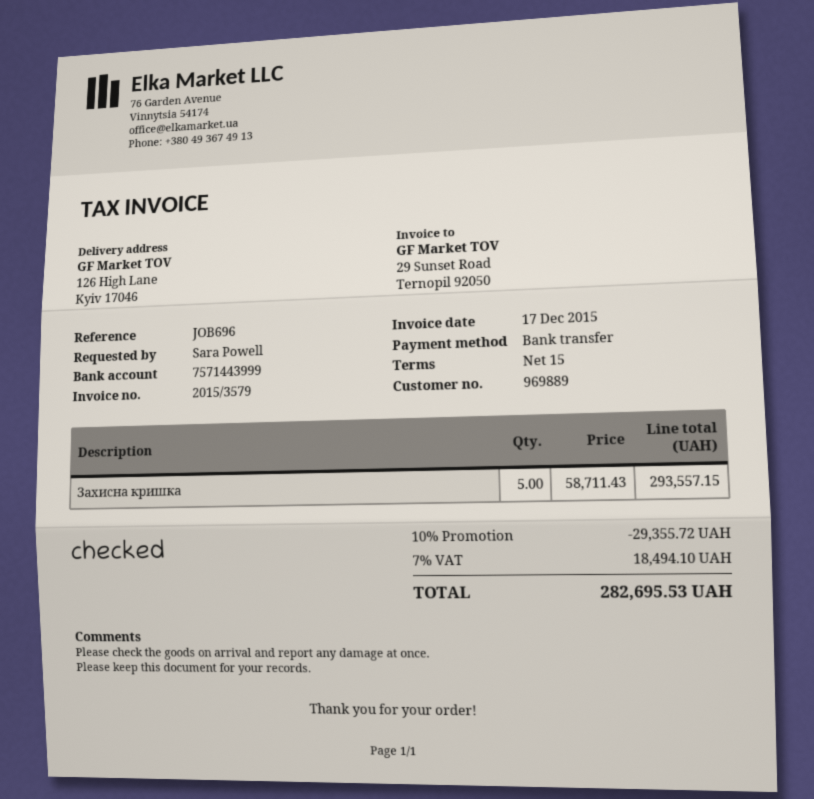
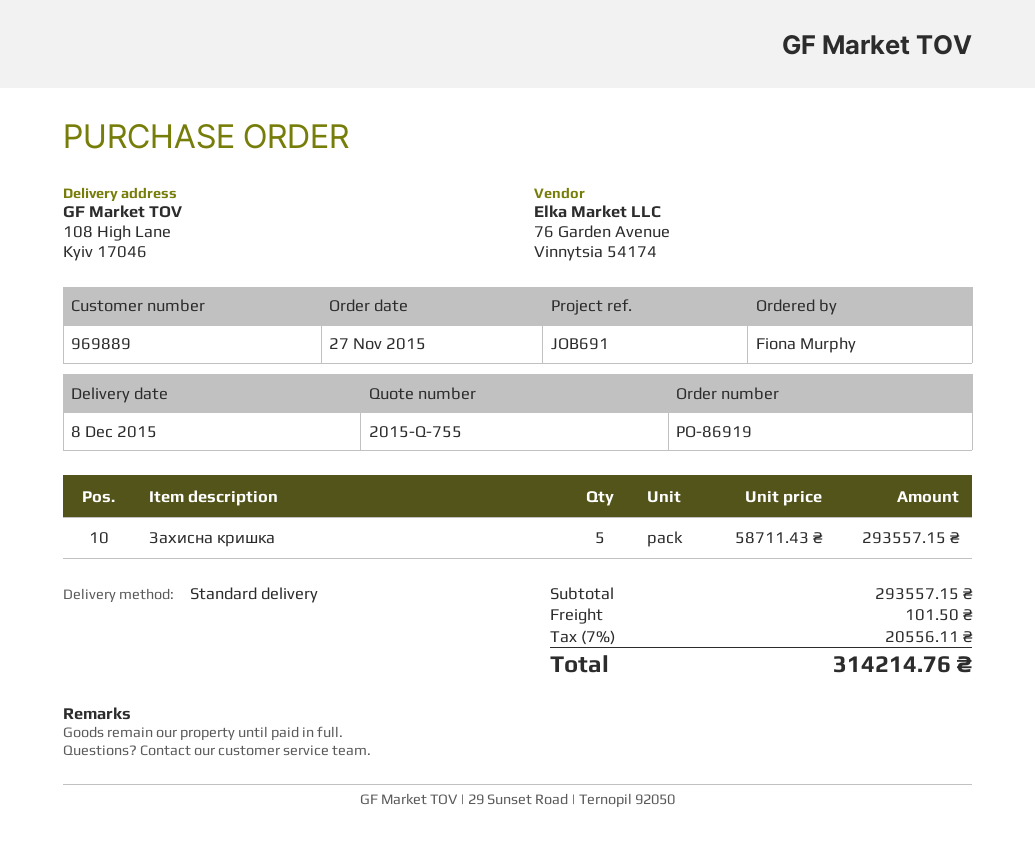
reference: JOB696 -> JOB691
ordered by: Sara Powell -> Fiona Murphy
ship to: 126 High Lane, Kyiv 17046 -> 108 High Lane, Kyiv 17046
discount: 10% = 29355.72 -> none
shipping: none -> 101.50
tax: 7% = 18494.10 -> 7% = 20556.11
total: 282695.53 -> 314214.76

